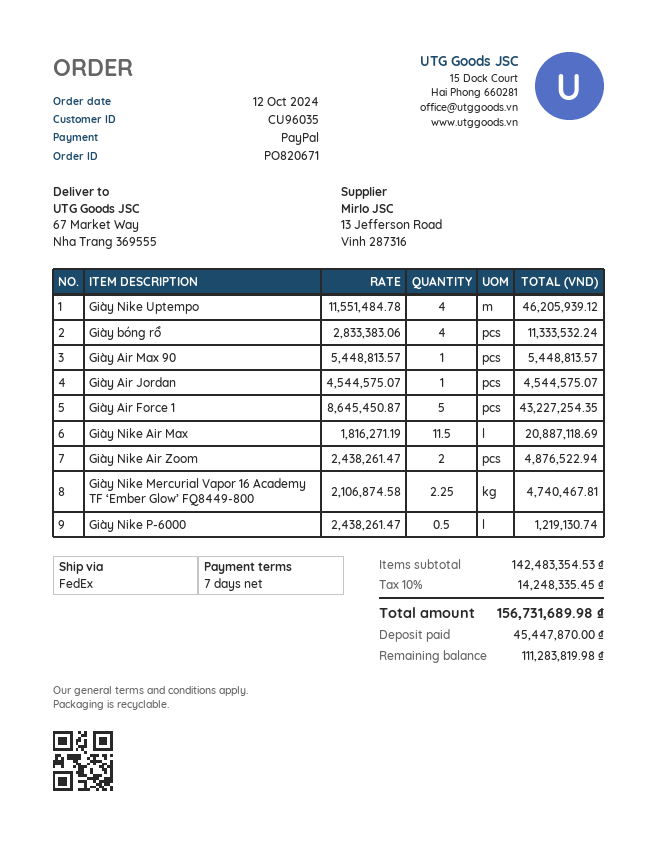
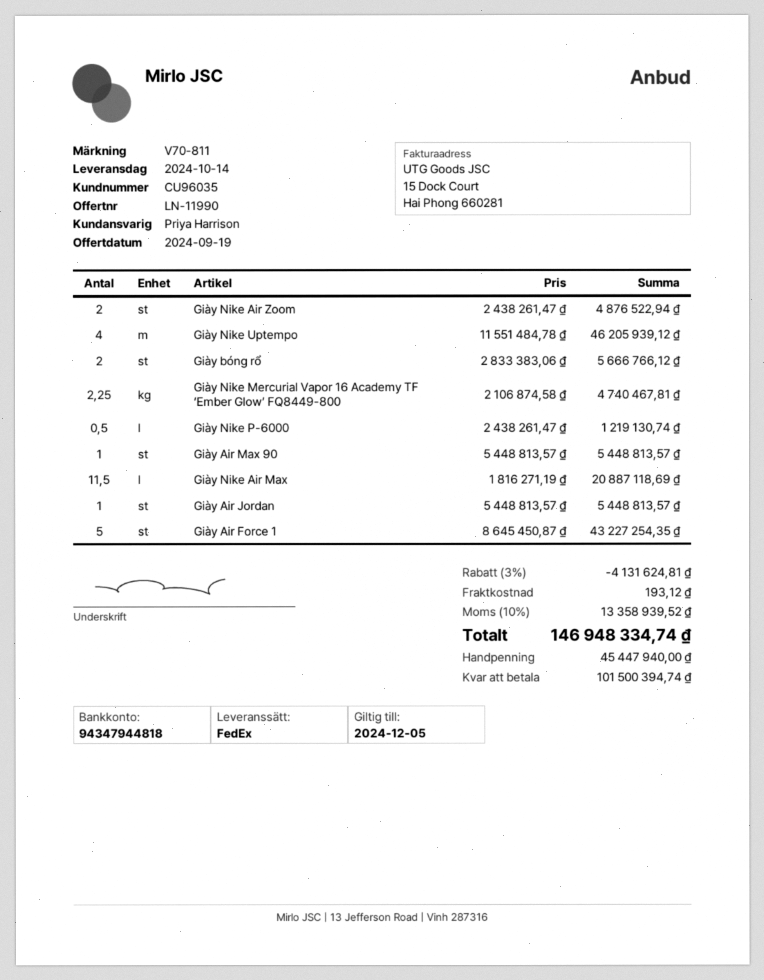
Giày bóng rổ: 4 x 2833383.06 = 11333532.24 -> 2 x 2833383.06 = 5666766.12
Giày Air Jordan: 1 x 4544575.07 = 4544575.07 -> 1 x 5448813.57 = 5448813.57
discount: none -> 3% = 4131624.81
shipping: none -> 193.12
tax: 10% = 14248335.45 -> 10% = 13358939.52
total: 156731689.98 -> 146948334.74
deposit: 45447870.00 -> 45447940.00
balance: 111283819.98 -> 101500394.74

